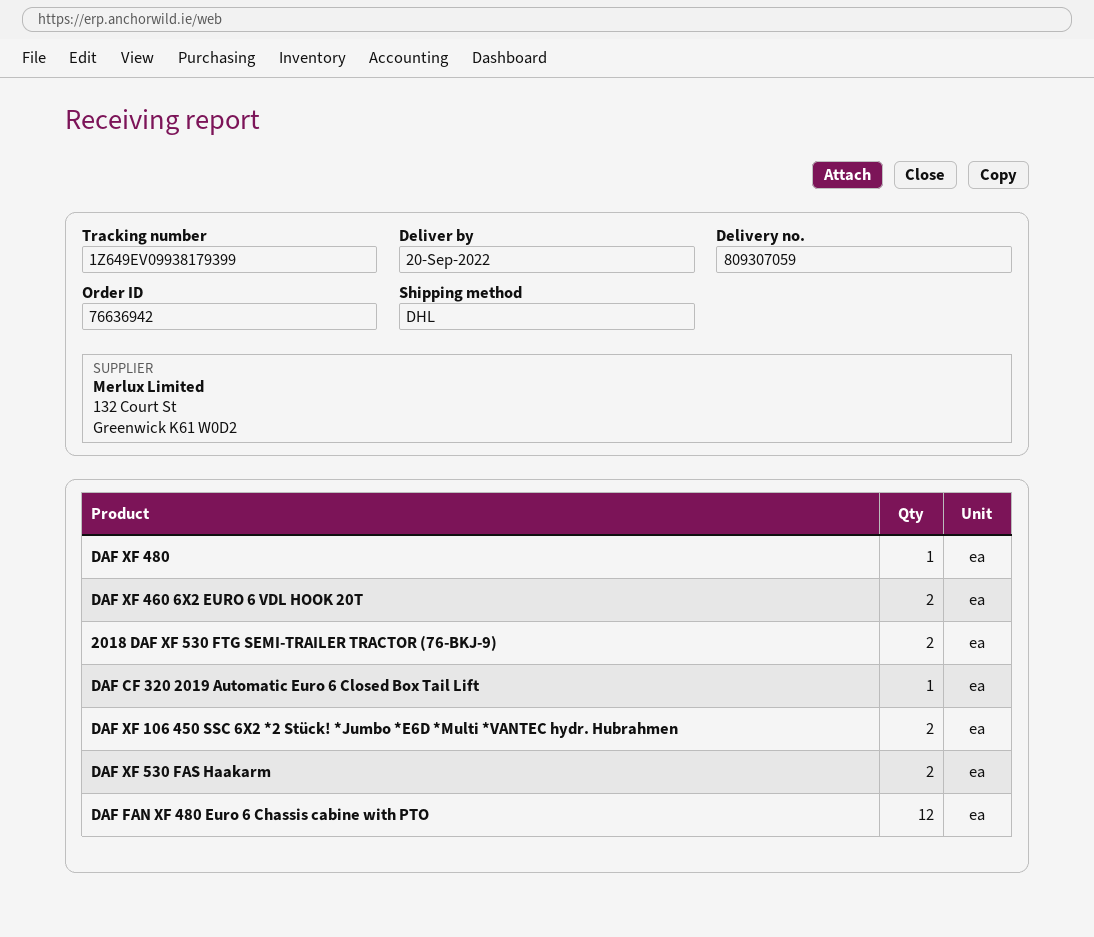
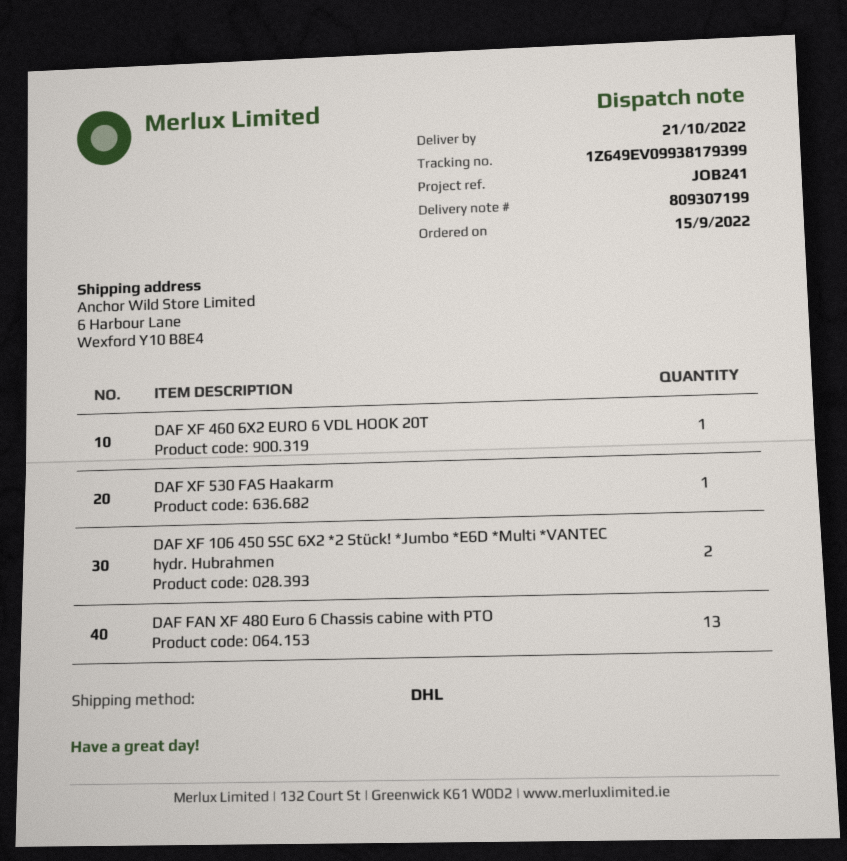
delivery note number: 809307059 -> 809307199
delivery date: 2022-09-20 -> 2022-10-21
DAF XF 480: 1 -> none
DAF XF 460 6X2 EURO 6 VDL HOOK 20T: 2 -> 1
2018 DAF XF 530 FTG SEMI-TRAILER TRACTOR (76-BKJ-9): 2 -> none
DAF CF 320 2019 Automatic Euro 6 Closed Box Tail Lift: 1 -> none
DAF XF 530 FAS Haakarm: 2 -> 1
DAF FAN XF 480 Euro 6 Chassis cabine with PTO: 12 -> 13

